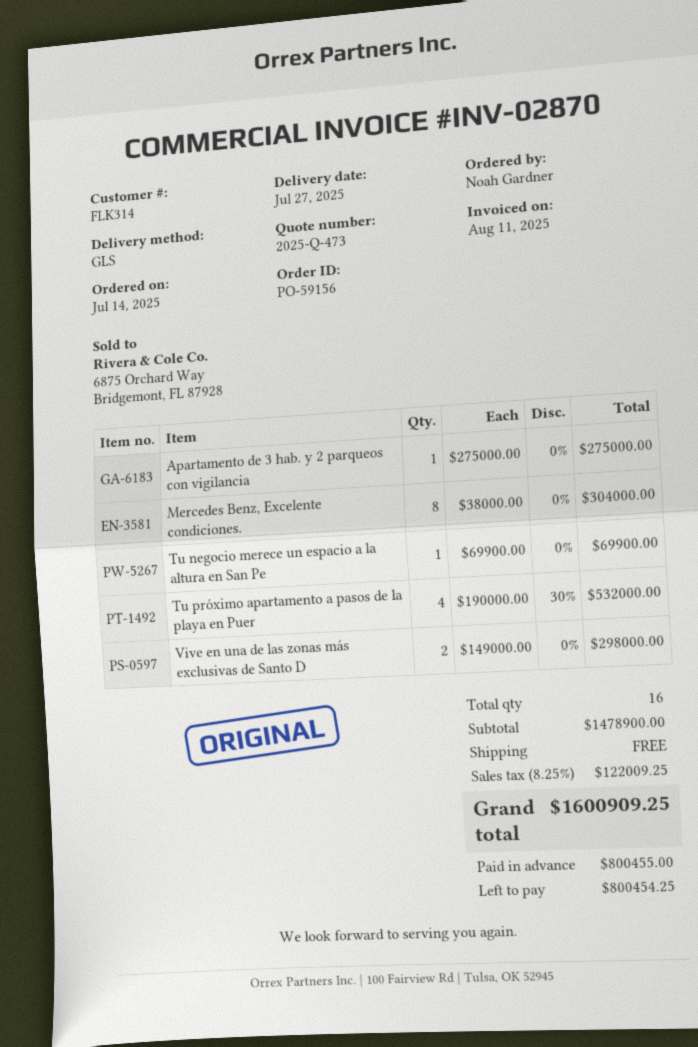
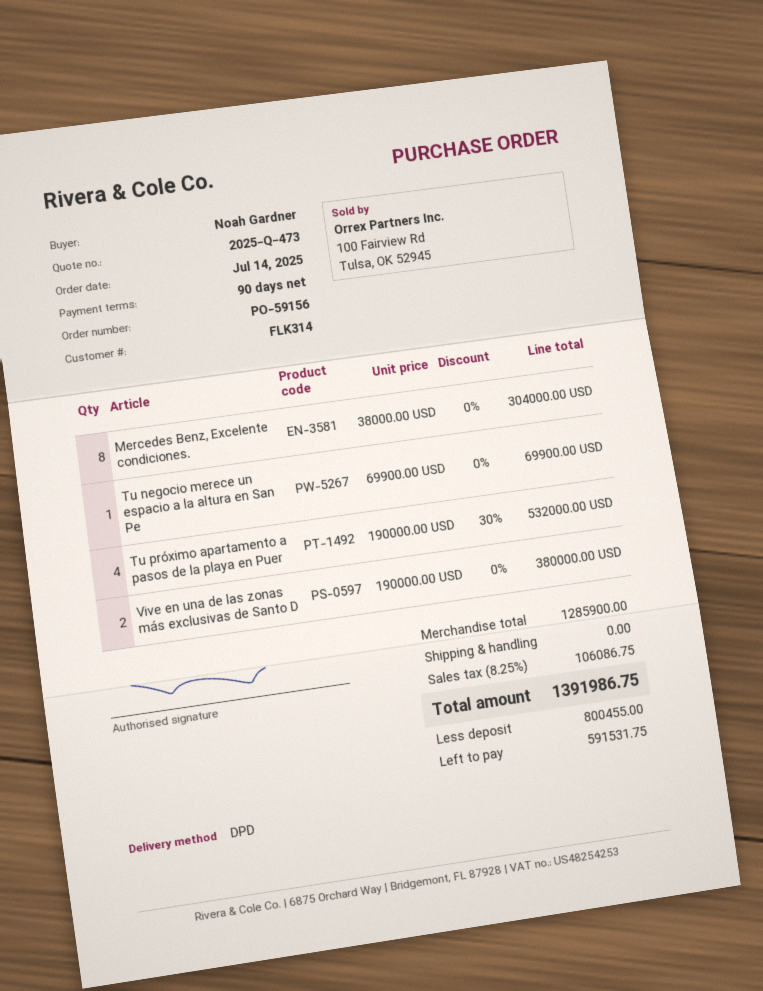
shipping method: GLS -> DPD
Apartamento de 3 hab. y 2 parqueos con vigilancia: 1 x 275000.00 = 275000.00 -> none
Vive en una de las zonas más exclusivas de Santo D: 2 x 149000.00 = 298000.00 -> 2 x 190000.00 = 380000.00
subtotal: 1478900.00 -> 1285900.00
tax: 8.25% = 122009.25 -> 8.25% = 106086.75
total: 1600909.25 -> 1391986.75
balance: 800454.25 -> 591531.75

